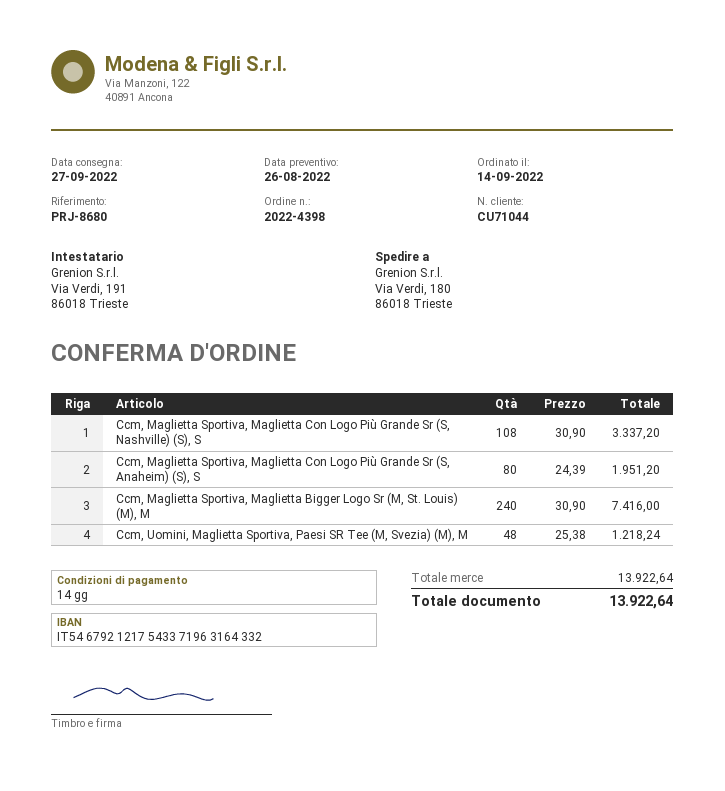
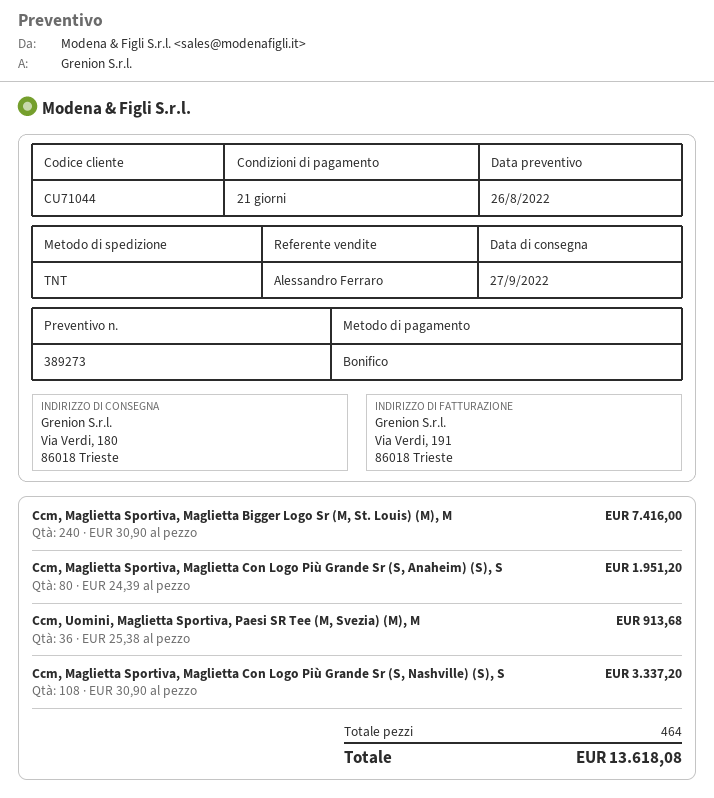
payment terms: 14 days -> 21 days
Ccm, Uomini, Maglietta Sportiva, Paesi SR Tee (M, Svezia) (M), M: 48 x 25.38 = 1218.24 -> 36 x 25.38 = 913.68
total: 13922.64 -> 13618.08

